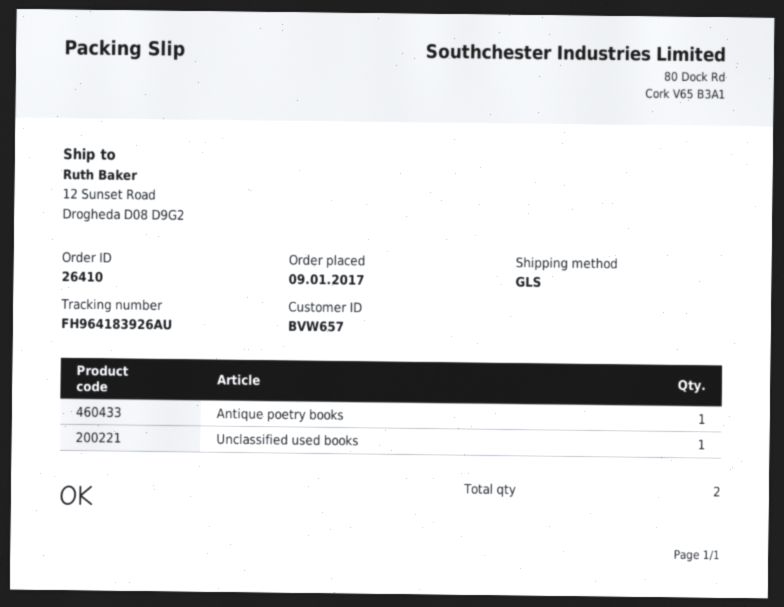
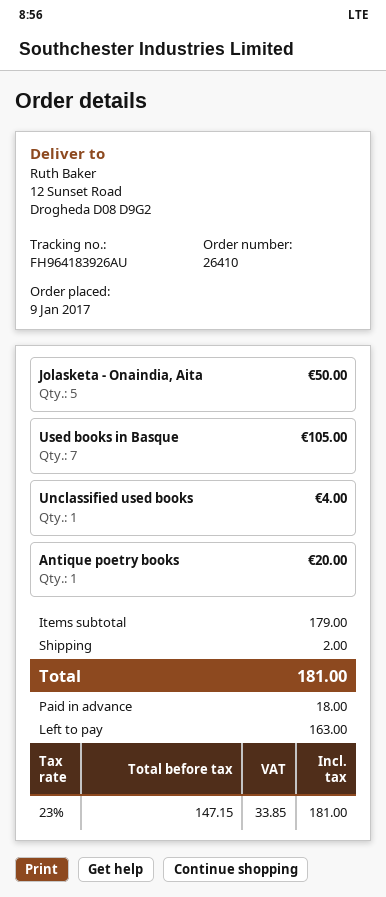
Jolasketa - Onaindia, Aita: none -> 5
Used books in Basque: none -> 7

